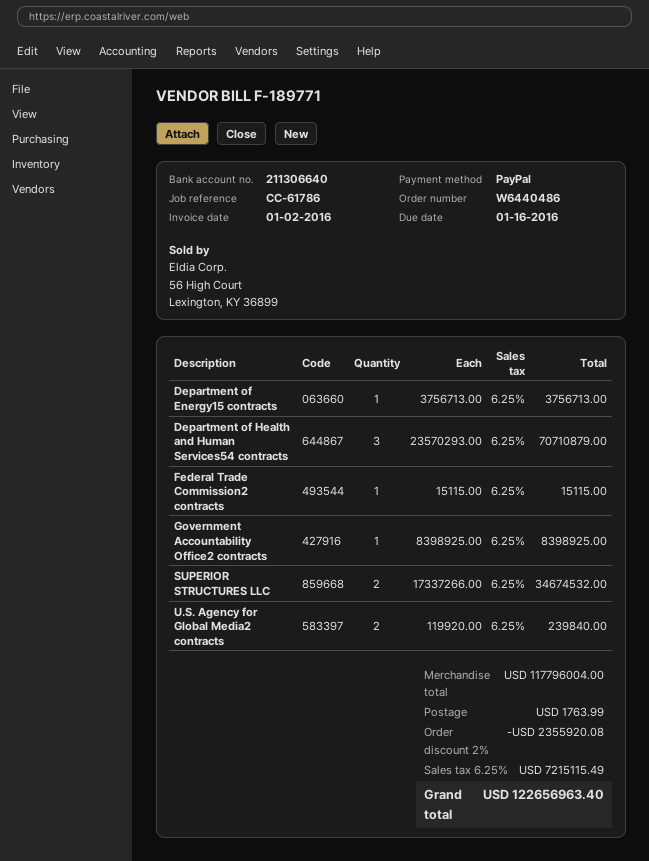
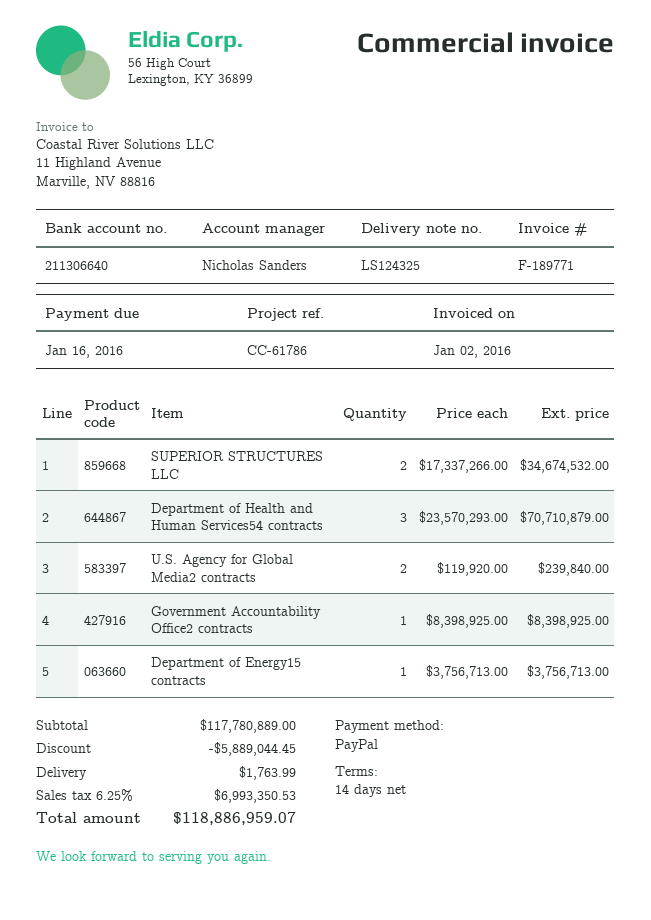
Federal Trade Commission2 contracts: 1 x 15115.00 = 15115.00 -> none
subtotal: 117796004.00 -> 117780889.00
discount: 2355920.08 -> 5889044.45
tax: 6.25% = 7215115.49 -> 6.25% = 6993350.53
total: 122656963.40 -> 118886959.07

